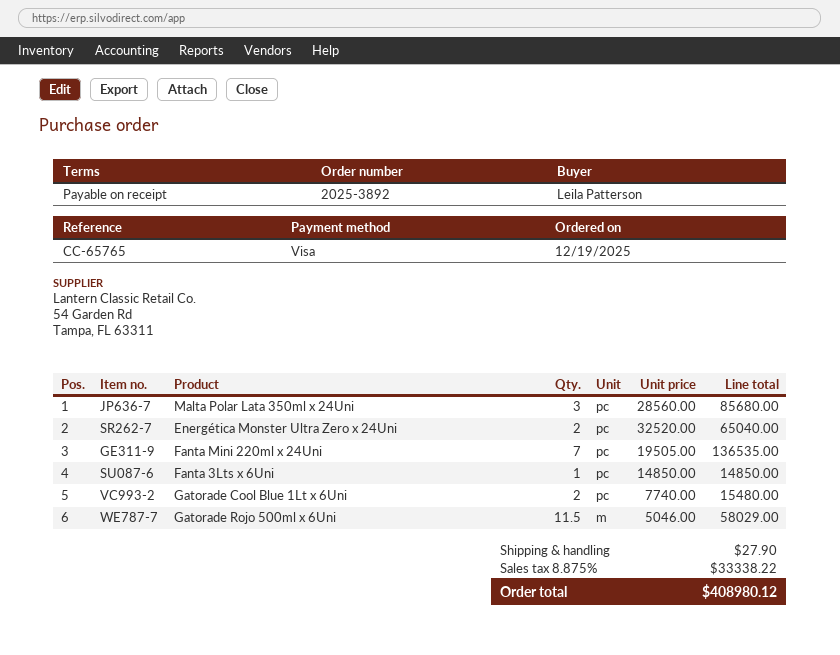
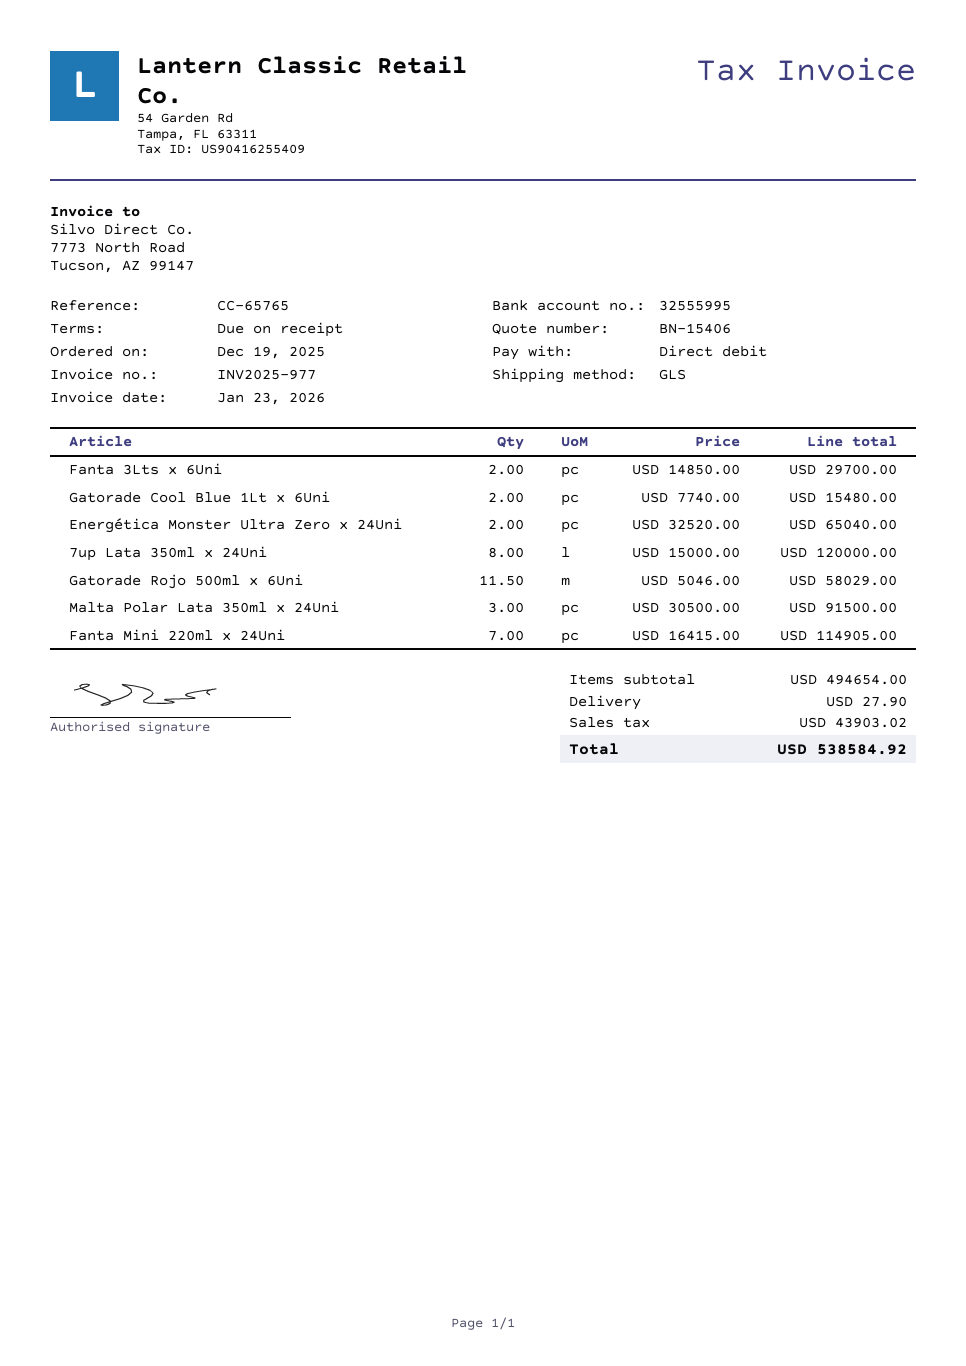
payment method: Visa -> direct debit
Malta Polar Lata 350ml x 24Uni: 3 x 28560.00 = 85680.00 -> 3 x 30500.00 = 91500.00
Fanta Mini 220ml x 24Uni: 7 x 19505.00 = 136535.00 -> 7 x 16415.00 = 114905.00
Fanta 3Lts x 6Uni: 1 x 14850.00 = 14850.00 -> 2 x 14850.00 = 29700.00
7up Lata 350ml x 24Uni: none -> 8 x 15000.00 = 120000.00
tax: 33338.22 -> 43903.02
total: 408980.12 -> 538584.92

